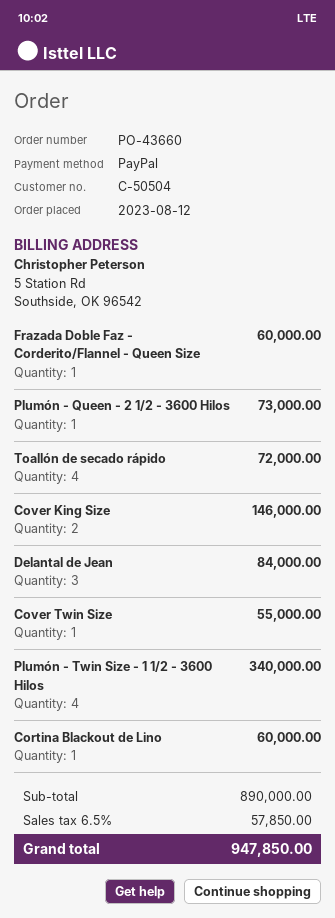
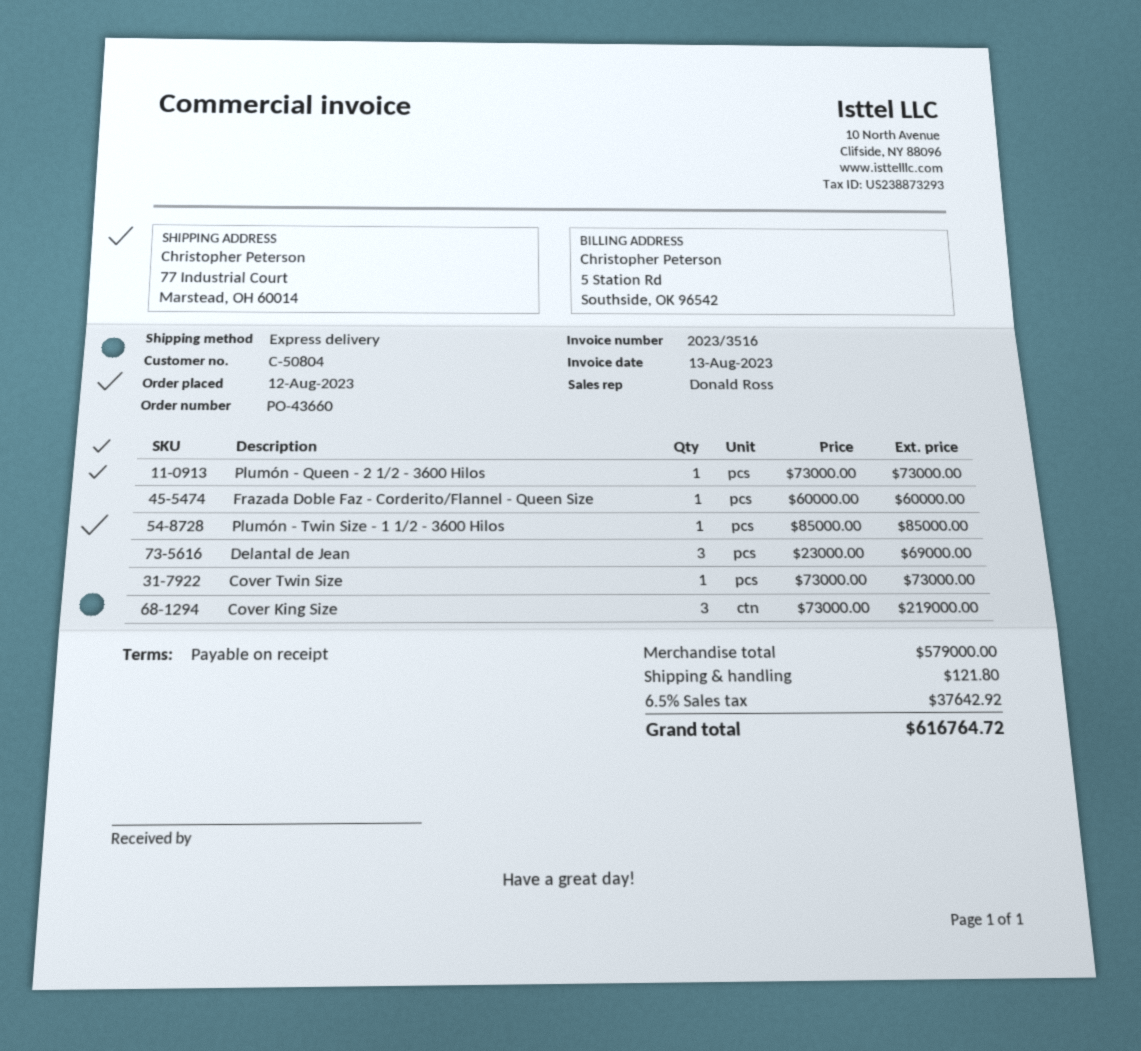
customer number: C-50504 -> C-50804
Toallón de secado rápido: 4 for 72000.00 -> none
Cover King Size: 2 for 146000.00 -> 3 for 219000.00
Delantal de Jean: 3 for 84000.00 -> 3 for 69000.00
Cover Twin Size: 1 for 55000.00 -> 1 for 73000.00
Plumón - Twin Size - 1 1/2 - 3600 Hilos: 4 for 340000.00 -> 1 for 85000.00
Cortina Blackout de Lino: 1 for 60000.00 -> none
subtotal: 890000.00 -> 579000.00
shipping: none -> 121.80
tax: 6.5% = 57850.00 -> 6.5% = 37642.92
total: 947850.00 -> 616764.72

